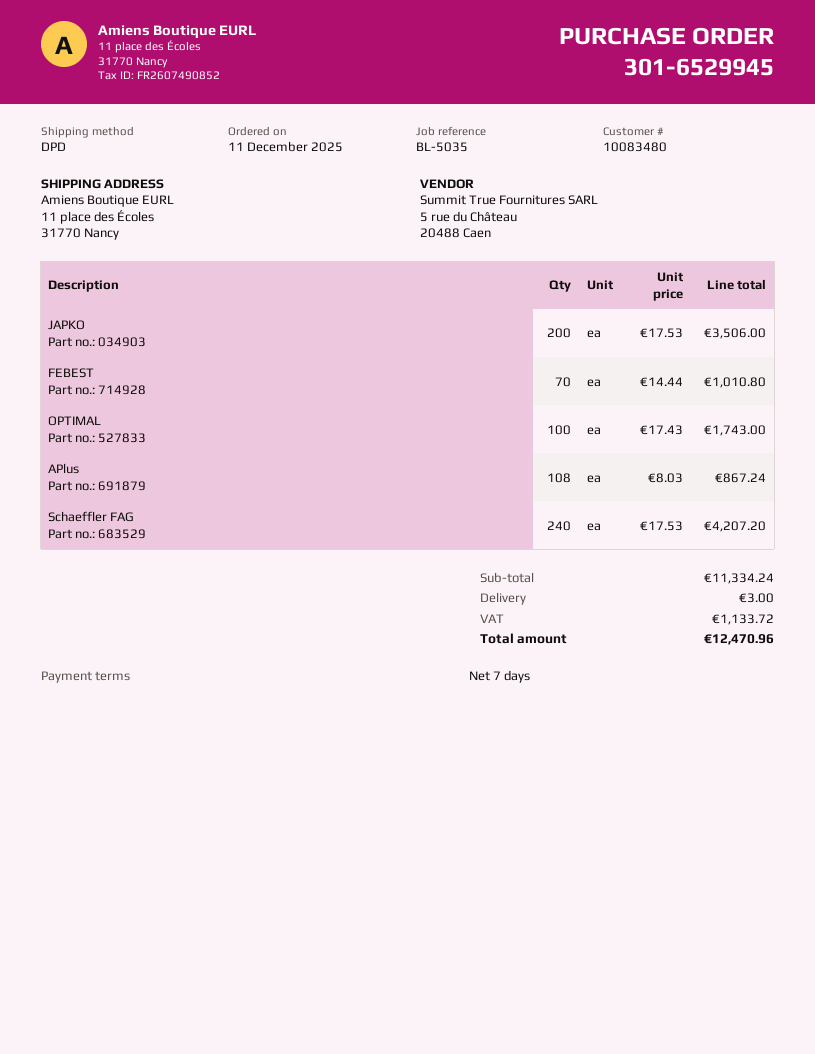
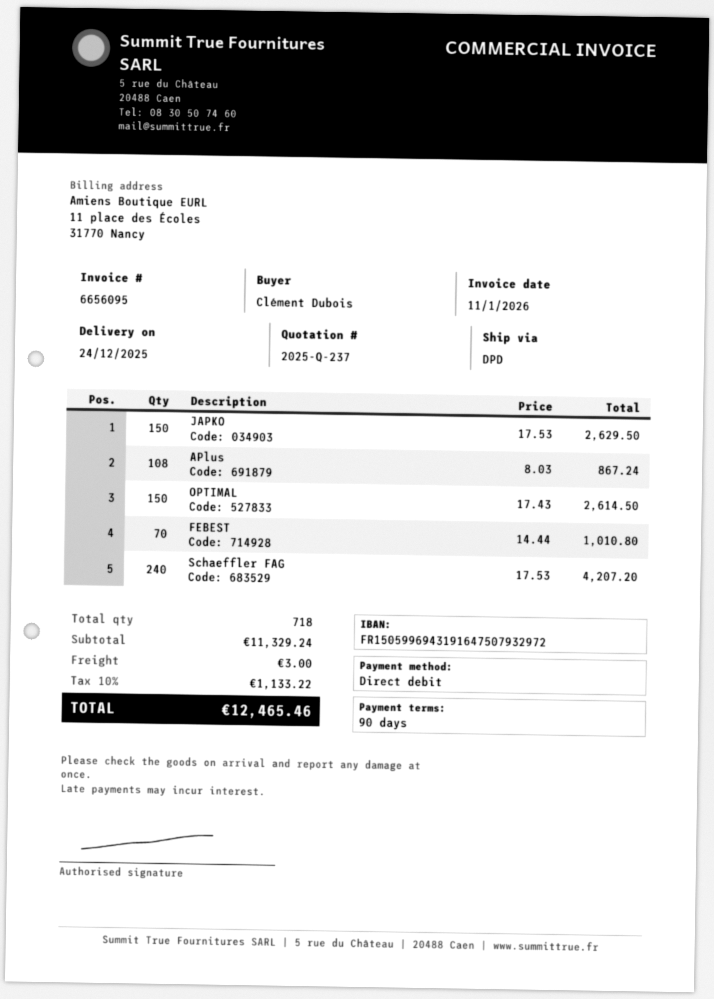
payment terms: 7 days -> 90 days
JAPKO: 200 x 17.53 = 3506.00 -> 150 x 17.53 = 2629.50
OPTIMAL: 100 x 17.43 = 1743.00 -> 150 x 17.43 = 2614.50
subtotal: 11334.24 -> 11329.24
tax: 1133.72 -> 1133.22
total: 12470.96 -> 12465.46

